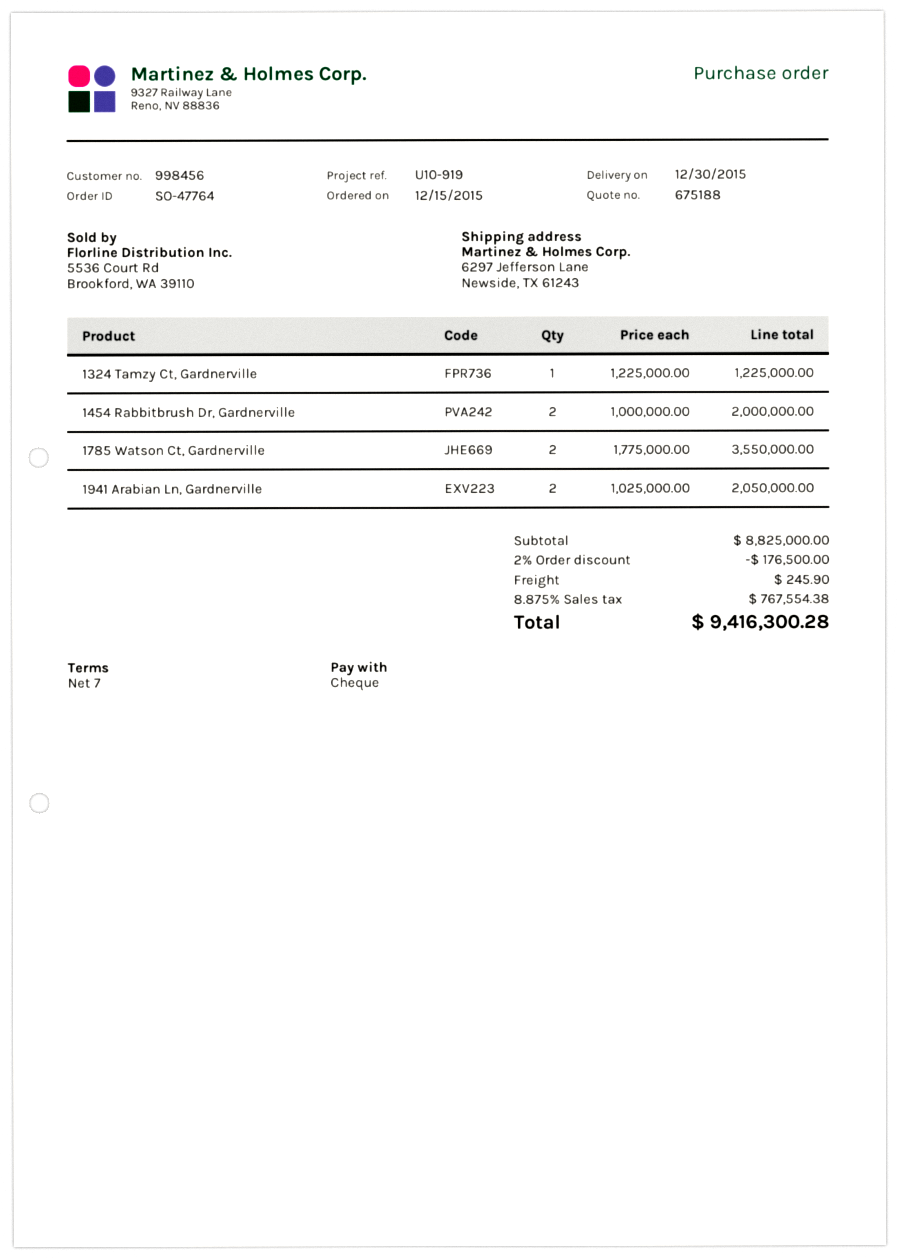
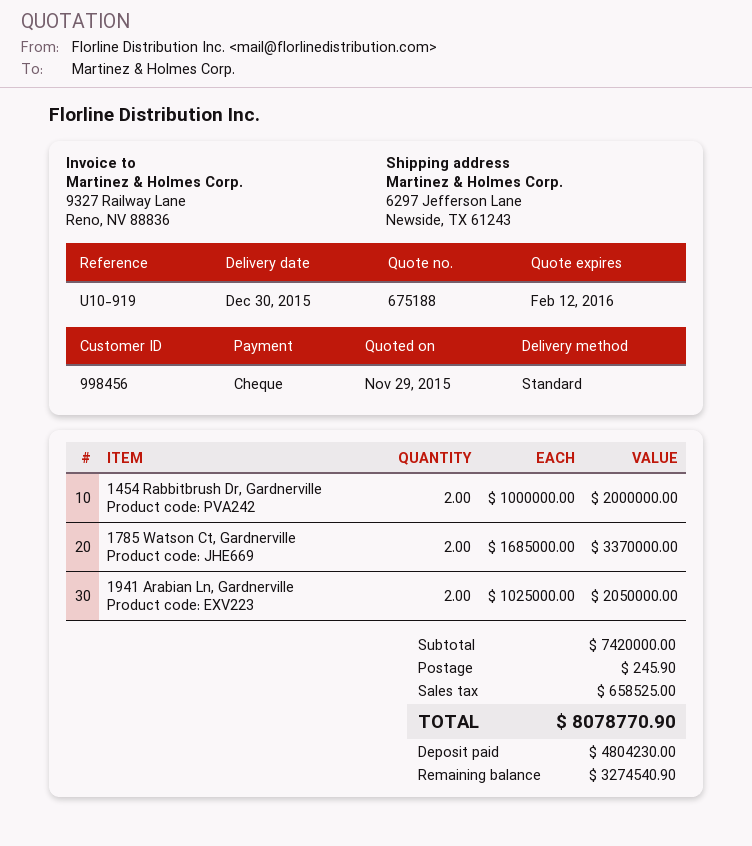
1324 Tamzy Ct, Gardnerville: 1 x 1225000.00 = 1225000.00 -> none
1785 Watson Ct, Gardnerville: 2 x 1775000.00 = 3550000.00 -> 2 x 1685000.00 = 3370000.00
subtotal: 8825000.00 -> 7420000.00
discount: 2% = 176500.00 -> none
tax: 767554.38 -> 658525.00
total: 9416300.28 -> 8078770.90

